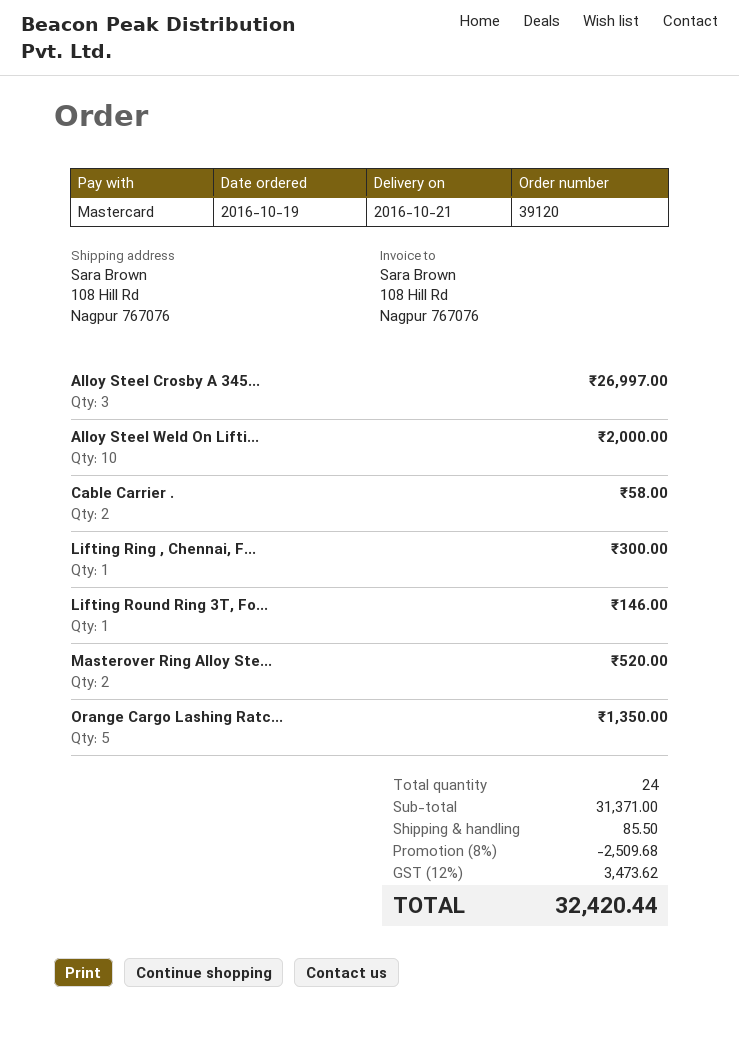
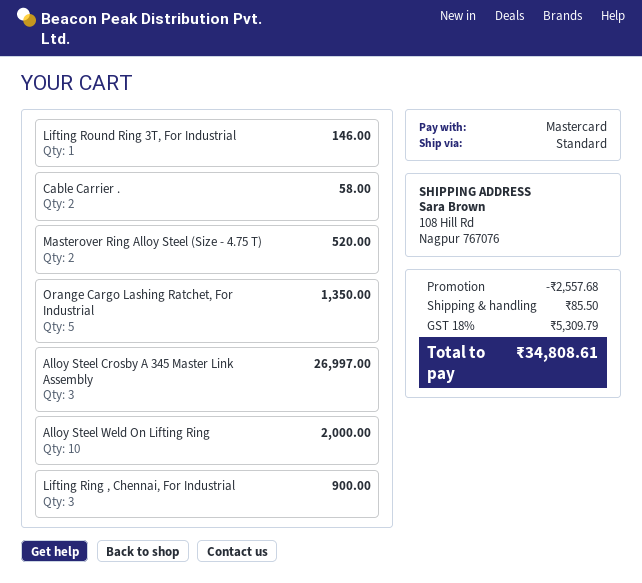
Lifting Ring , Chennai, F...: 1 for 300.00 -> 3 for 900.00
discount: 2509.68 -> 2557.68
tax: 12% = 3473.62 -> 18% = 5309.79
total: 32420.44 -> 34808.61

